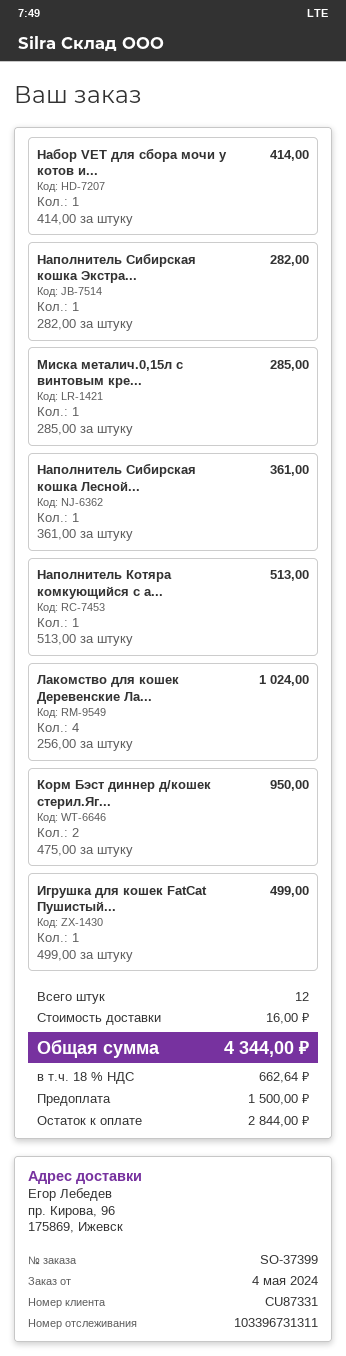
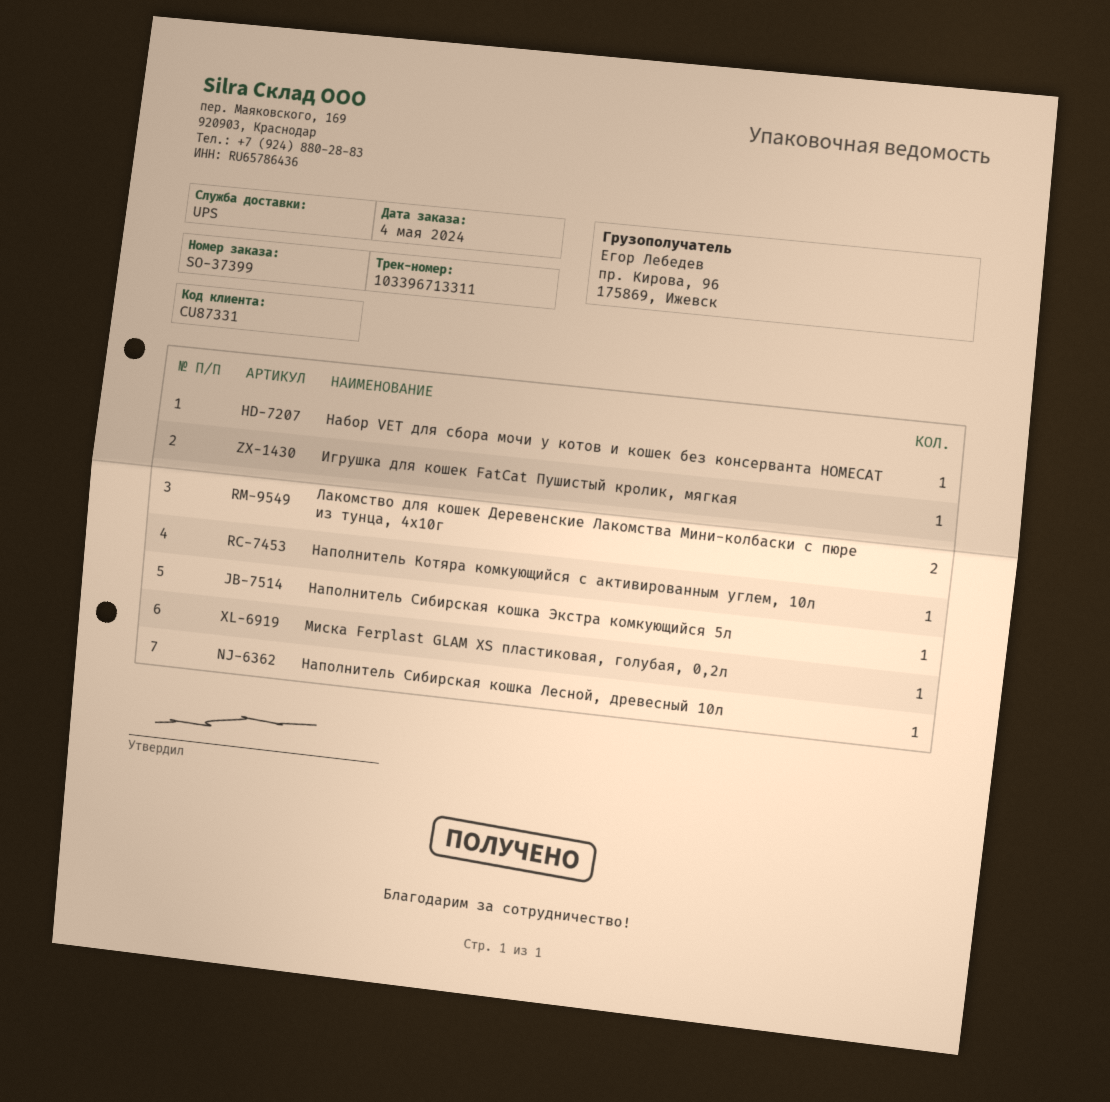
tracking number: 103396731311 -> 103396713311
Миска металич.0,15л с винтовым кре...: 1 -> none
Лакомство для кошек Деревенские Ла...: 4 -> 2
Корм Бэст диннер д/кошек стерил.Яг...: 2 -> none
Миска Ferplast GLAM XS пластиковая, голубая, 0,2л: none -> 1

